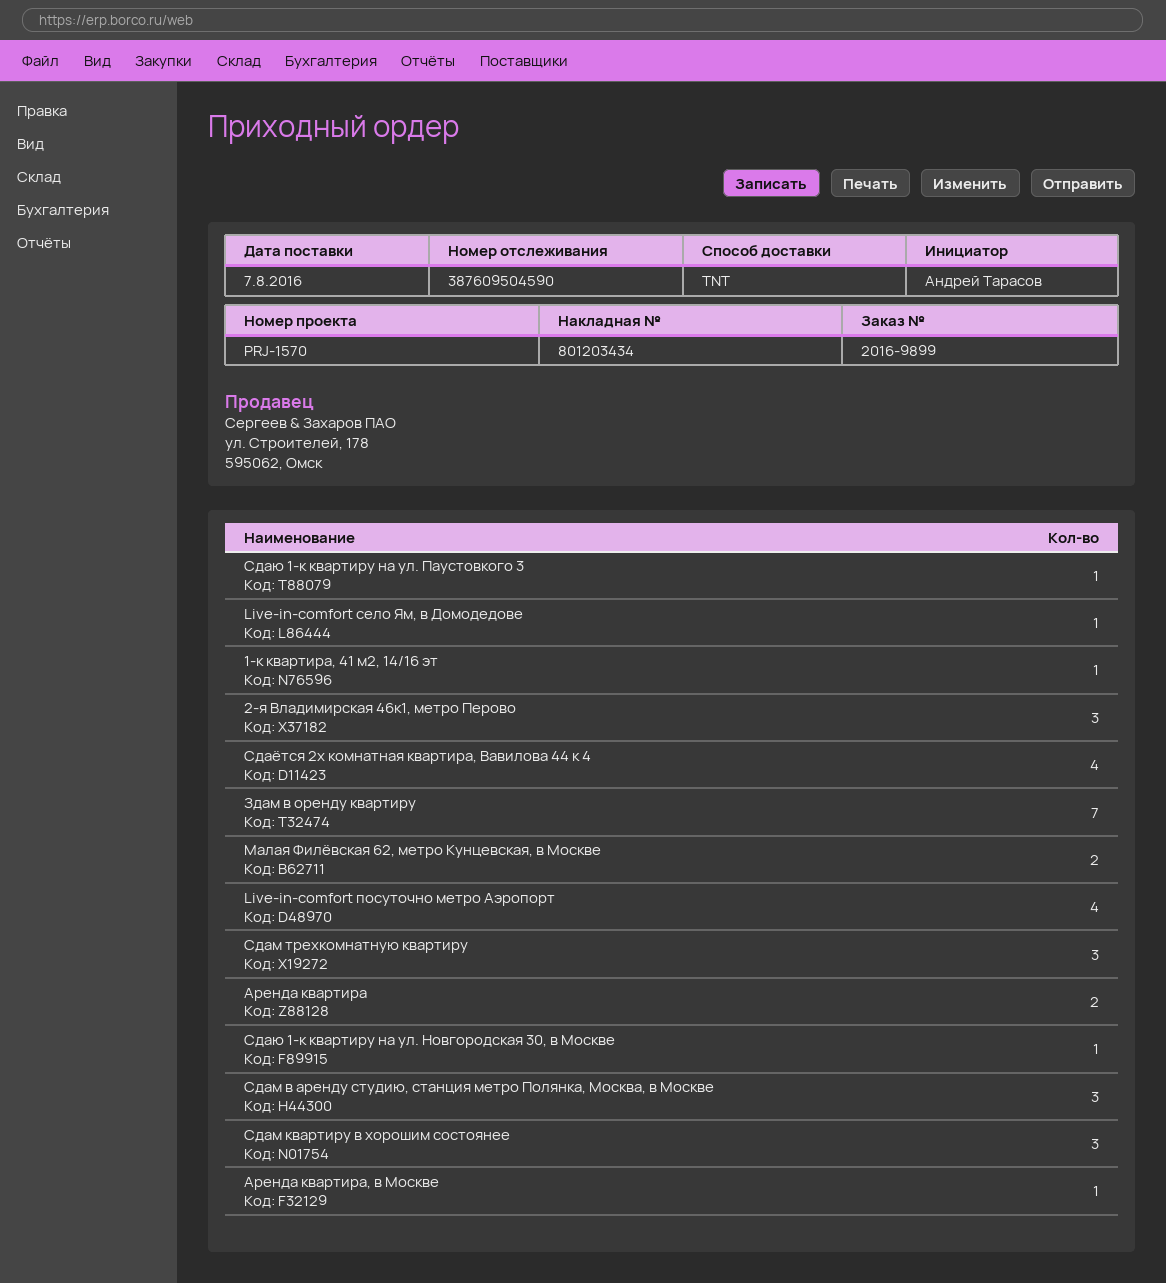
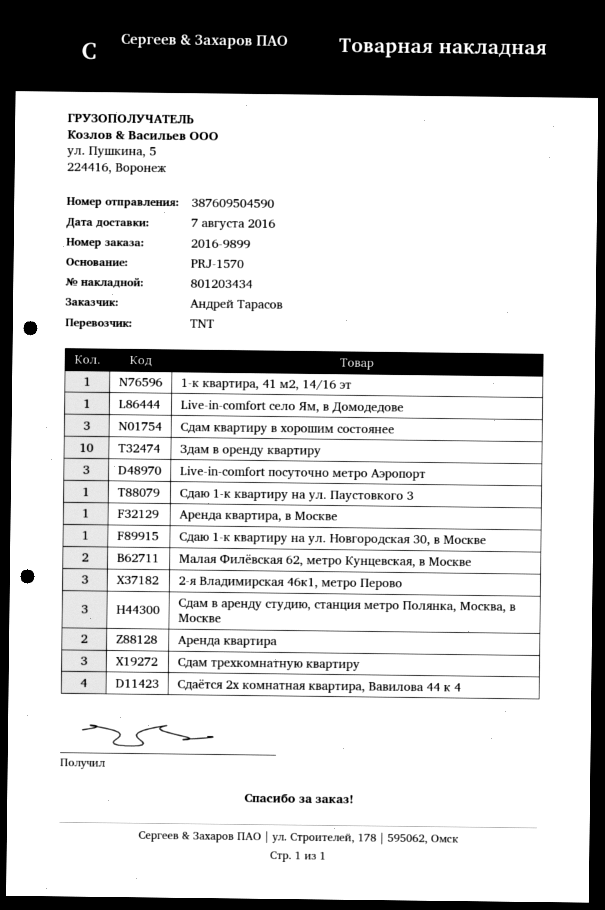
Здам в оренду квартиру: 7 -> 10
Live-in-comfort посуточно метро Аэропорт: 4 -> 3

